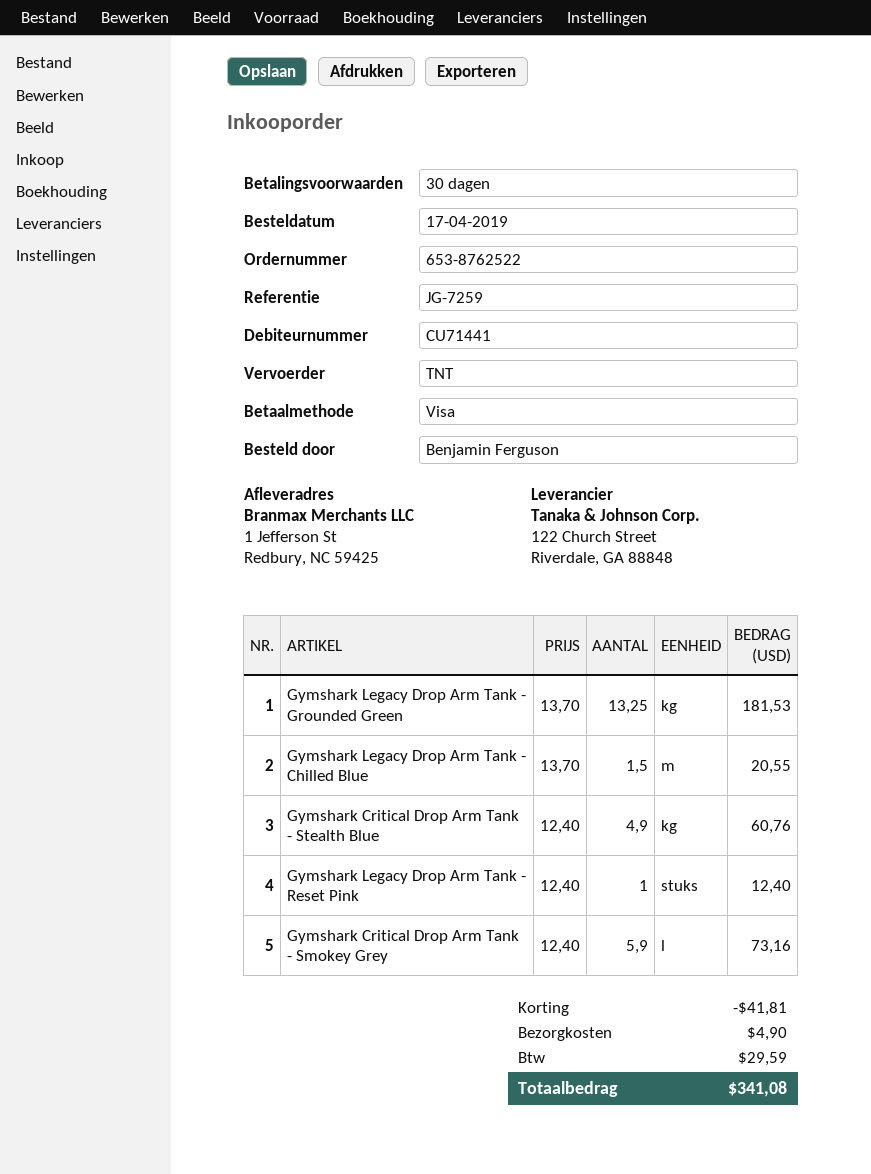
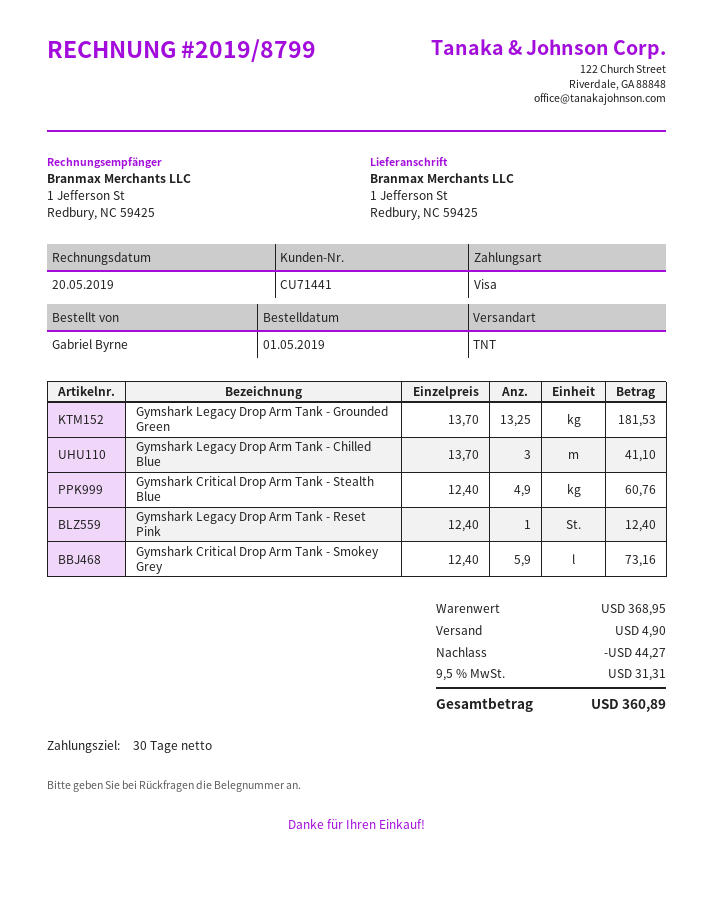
order date: 2019-04-17 -> 2019-05-01
ordered by: Benjamin Ferguson -> Gabriel Byrne
Gymshark Legacy Drop Arm Tank - Chilled Blue: 1.5 x 13.70 = 20.55 -> 3 x 13.70 = 41.10
discount: 41.81 -> 44.27
tax: 29.59 -> 31.31
total: 341.08 -> 360.89

